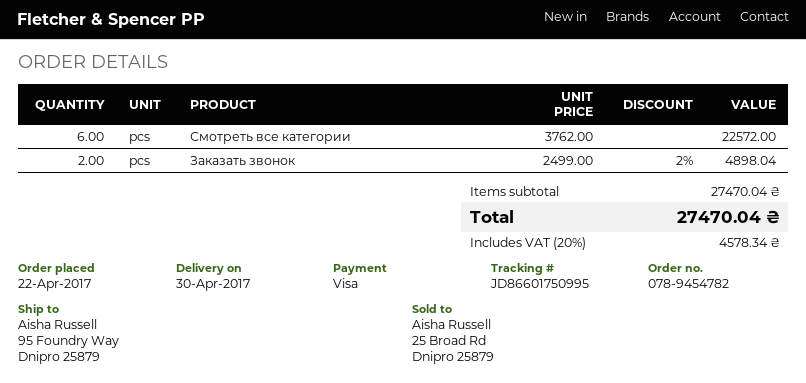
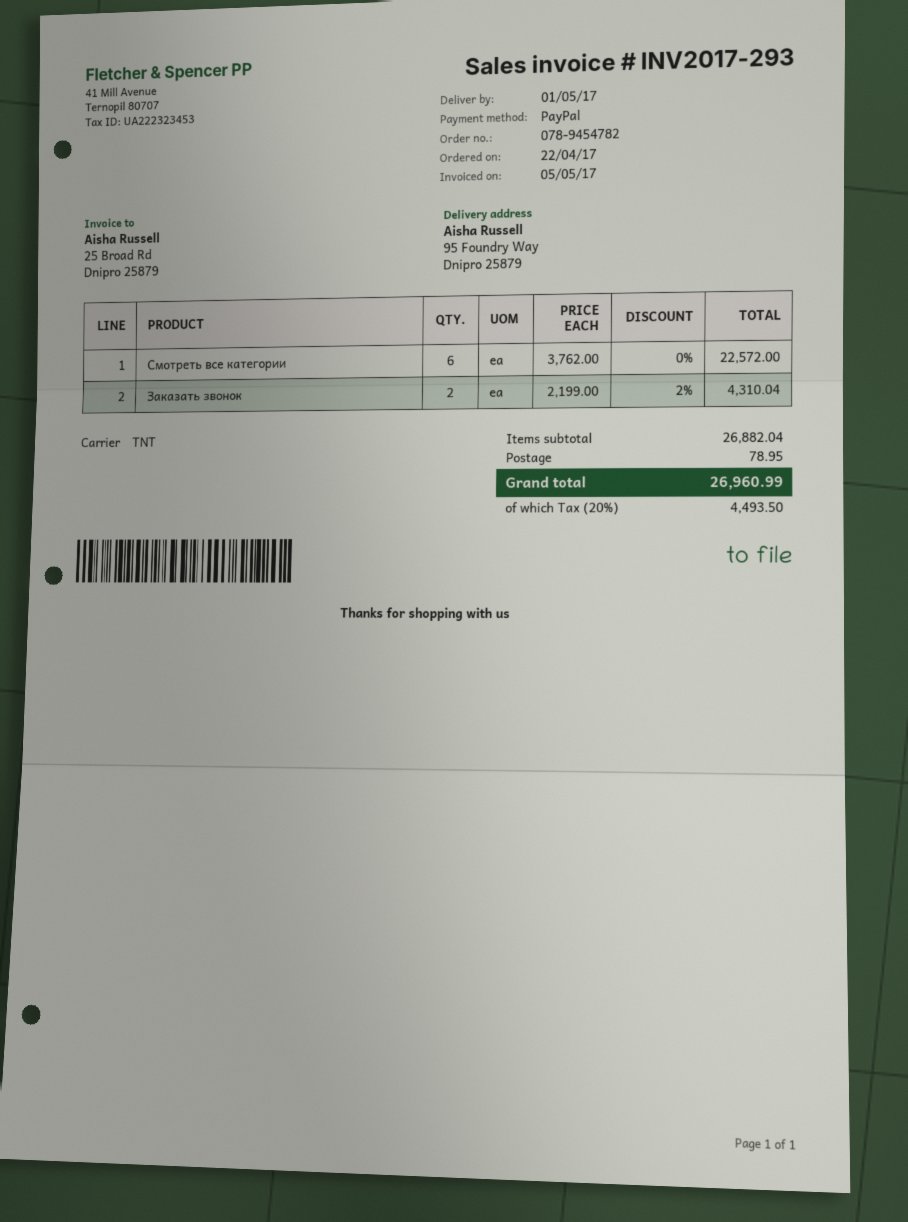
delivery date: 2017-04-30 -> 2017-05-01
payment method: Visa -> PayPal
Заказать звонок: 2 x 2499.00 - 2% = 4898.04 -> 2 x 2199.00 - 2% = 4310.04
subtotal: 27470.04 -> 26882.04
shipping: none -> 78.95
tax: 20% = 4578.34 -> 20% = 4493.50
total: 27470.04 -> 26960.99

